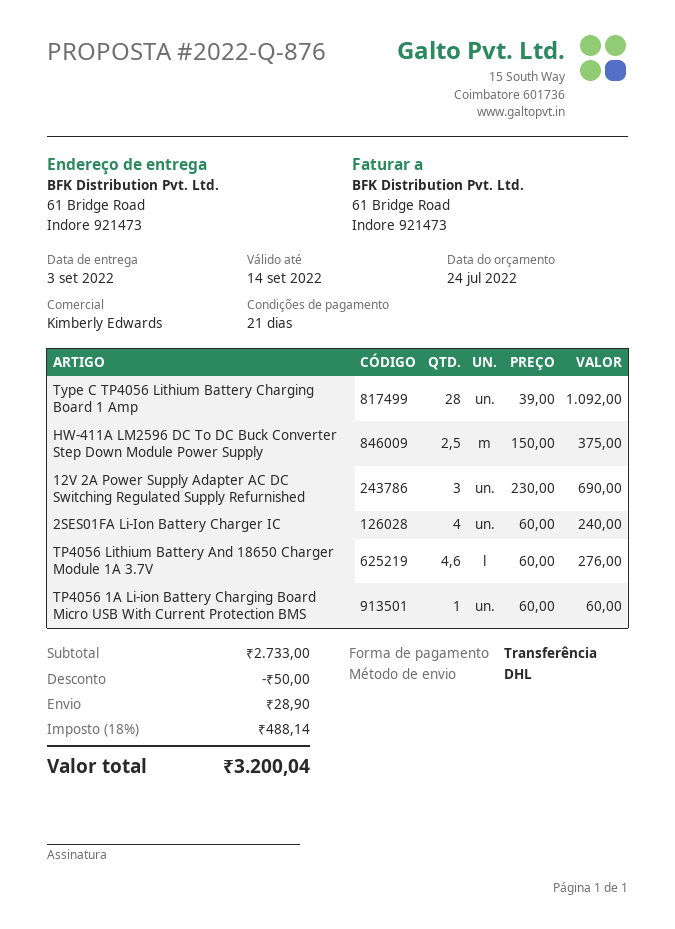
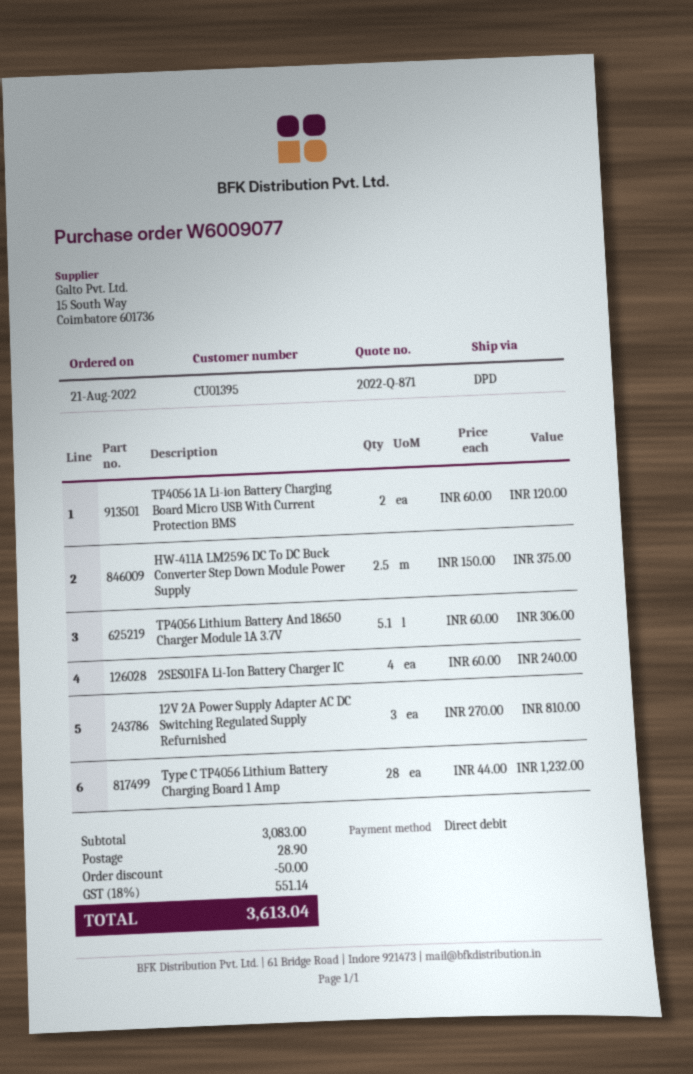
quote number: 2022-Q-876 -> 2022-Q-871
payment method: bank transfer -> direct debit
shipping method: DHL -> DPD
Type C TP4056 Lithium Battery Charging Board 1 Amp: 28 x 39.00 = 1092.00 -> 28 x 44.00 = 1232.00
12V 2A Power Supply Adapter AC DC Switching Regulated Supply Refurnished: 3 x 230.00 = 690.00 -> 3 x 270.00 = 810.00
TP4056 Lithium Battery And 18650 Charger Module 1A 3.7V: 4.6 x 60.00 = 276.00 -> 5.1 x 60.00 = 306.00
TP4056 1A Li-ion Battery Charging Board Micro USB With Current Protection BMS: 1 x 60.00 = 60.00 -> 2 x 60.00 = 120.00
subtotal: 2733.00 -> 3083.00
tax: 18% = 488.14 -> 18% = 551.14
total: 3200.04 -> 3613.04

